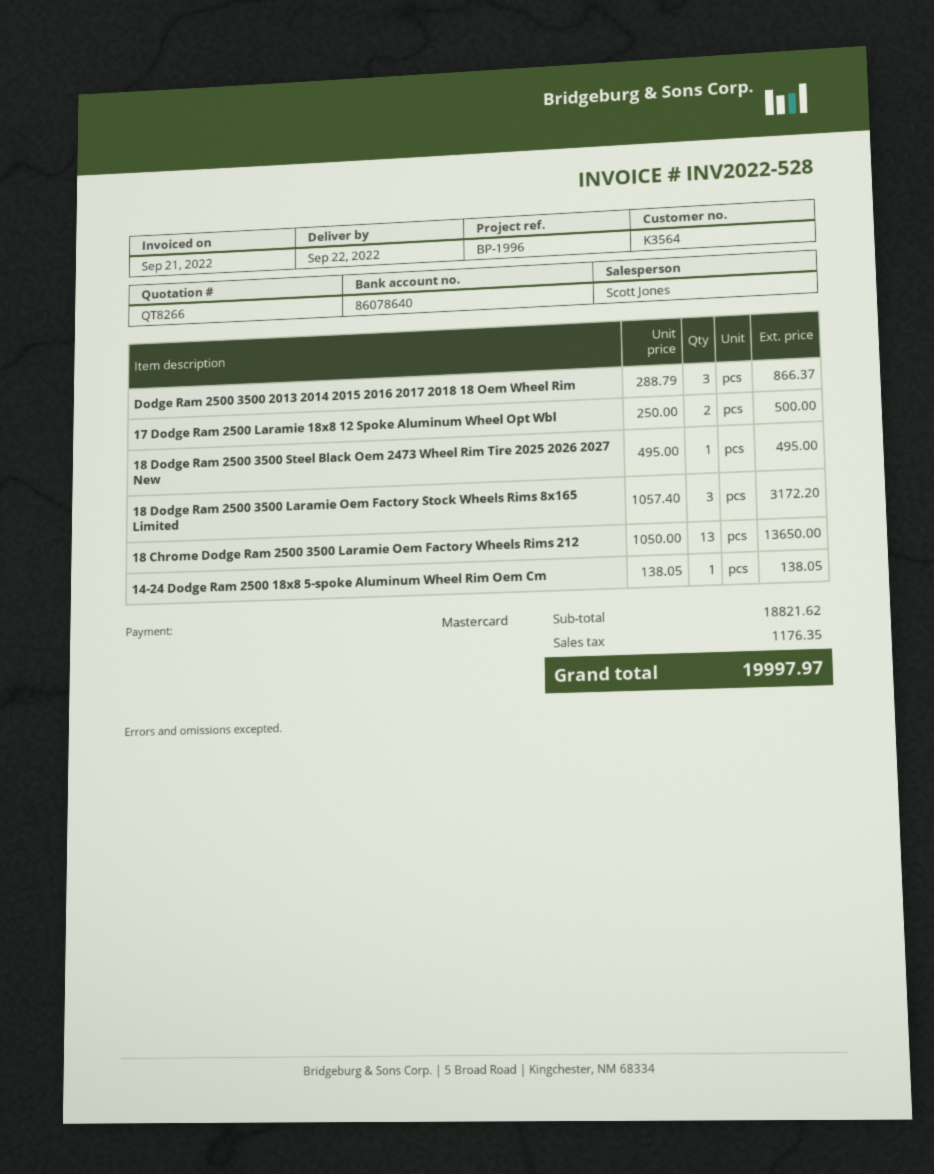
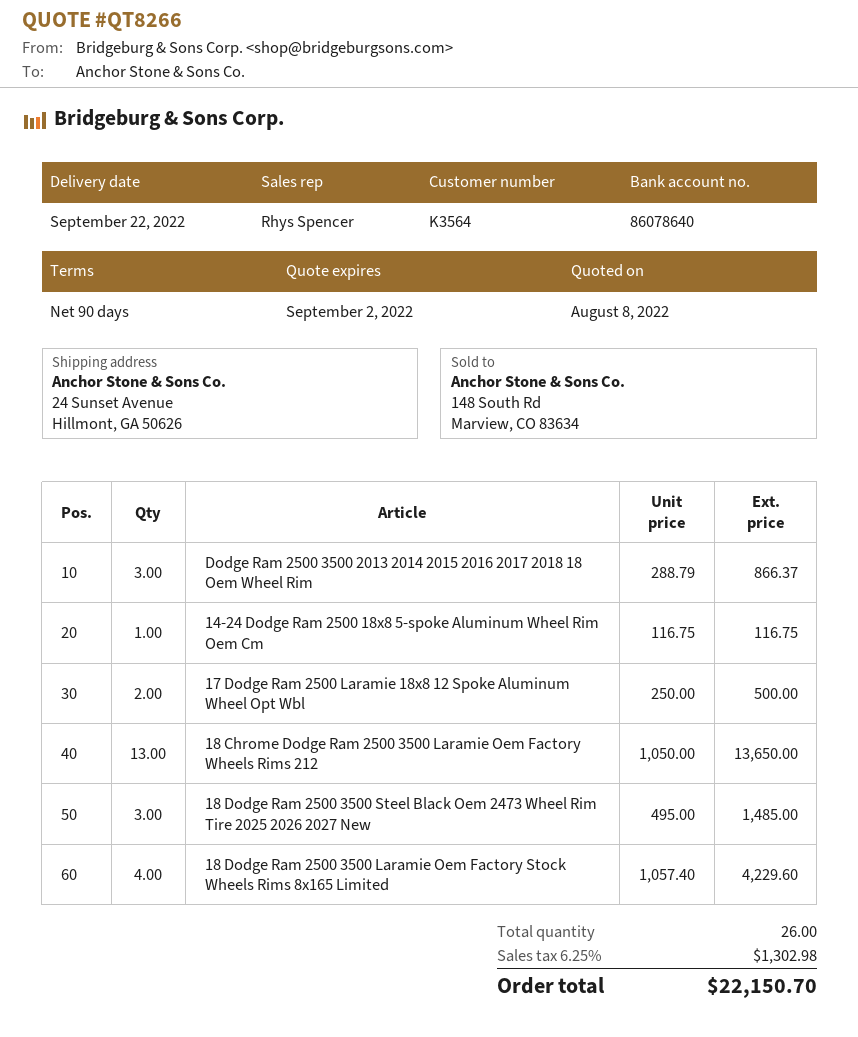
sales rep: Scott Jones -> Rhys Spencer
18 Dodge Ram 2500 3500 Steel Black Oem 2473 Wheel Rim Tire 2025 2026 2027 New: 1 x 495.00 = 495.00 -> 3 x 495.00 = 1485.00
18 Dodge Ram 2500 3500 Laramie Oem Factory Stock Wheels Rims 8x165 Limited: 3 x 1057.40 = 3172.20 -> 4 x 1057.40 = 4229.60
14-24 Dodge Ram 2500 18x8 5-spoke Aluminum Wheel Rim Oem Cm: 1 x 138.05 = 138.05 -> 1 x 116.75 = 116.75
tax: 1176.35 -> 1302.98
total: 19997.97 -> 22150.70

